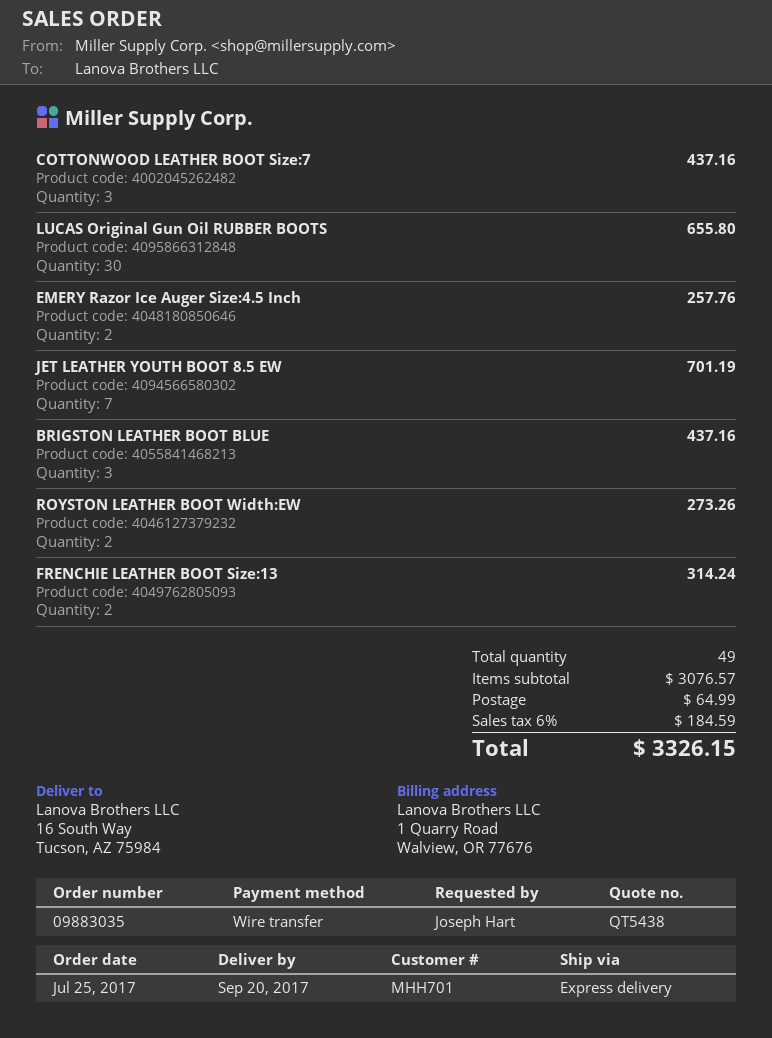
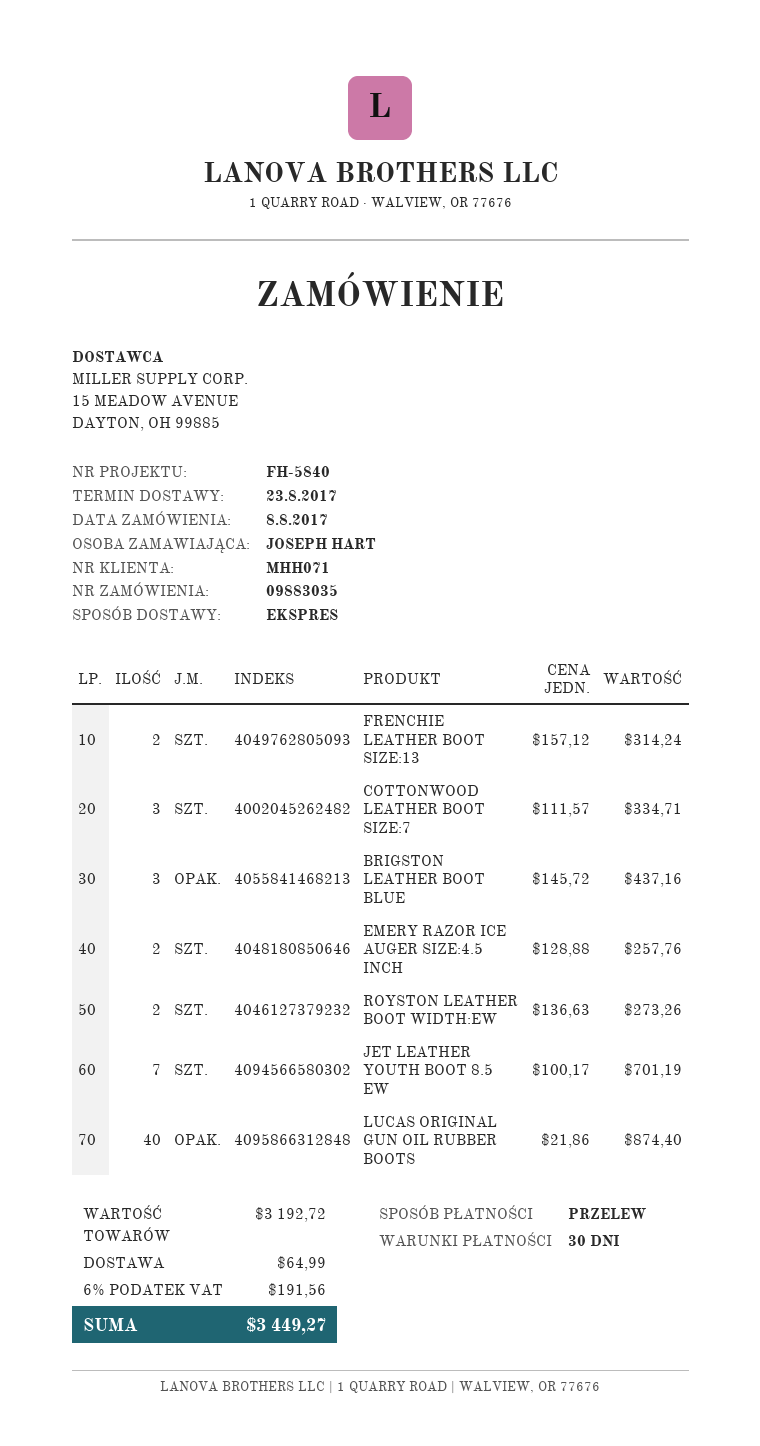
order date: 2017-07-25 -> 2017-08-08
delivery date: 2017-09-20 -> 2017-08-23
customer number: MHH701 -> MHH071
COTTONWOOD LEATHER BOOT Size:7: 3 for 437.16 -> 3 for 334.71
LUCAS Original Gun Oil RUBBER BOOTS: 30 for 655.80 -> 40 for 874.40
subtotal: 3076.57 -> 3192.72
tax: 6% = 184.59 -> 6% = 191.56
total: 3326.15 -> 3449.27

